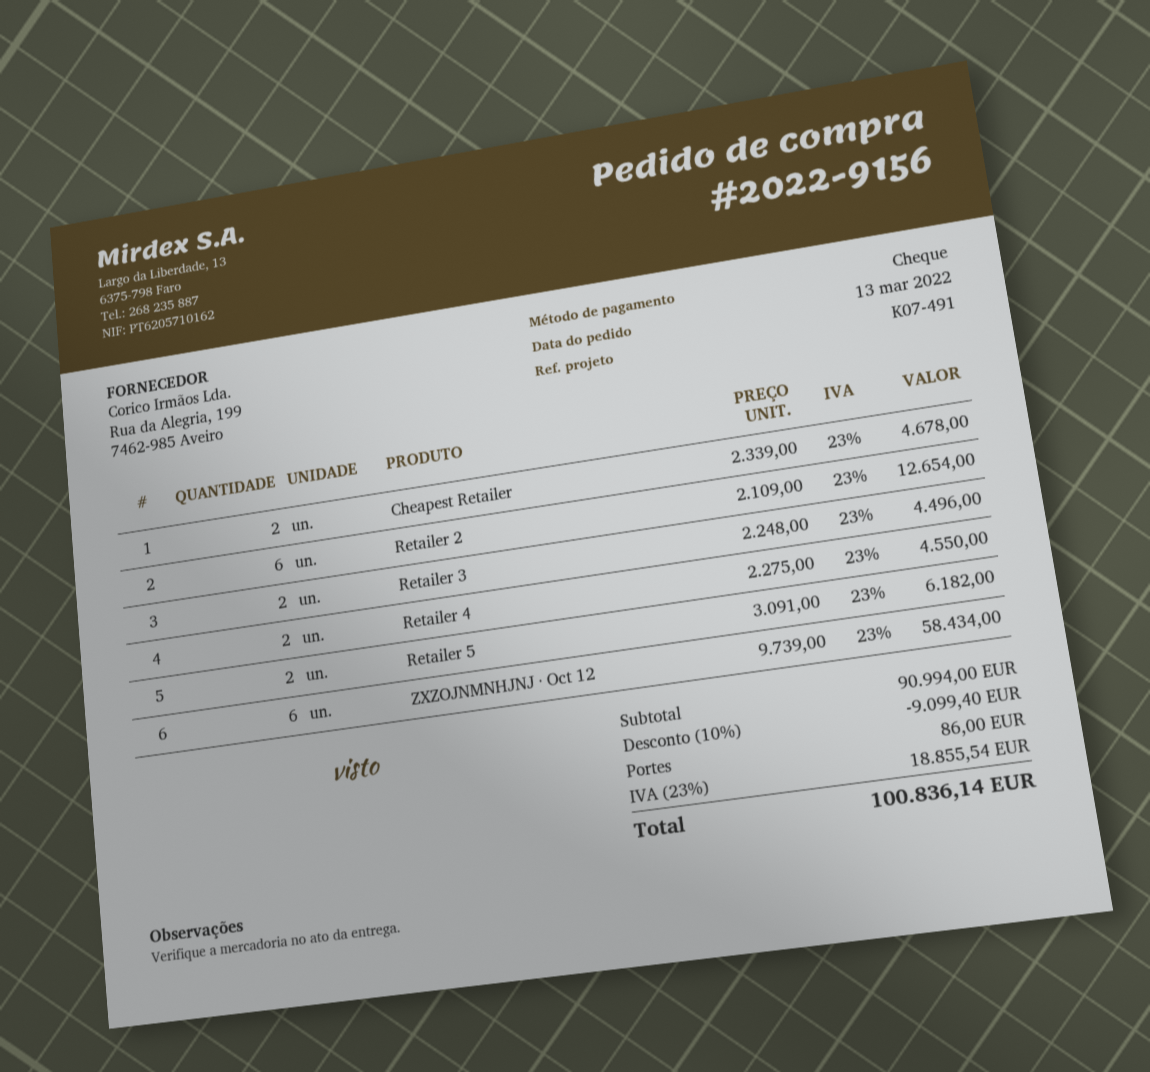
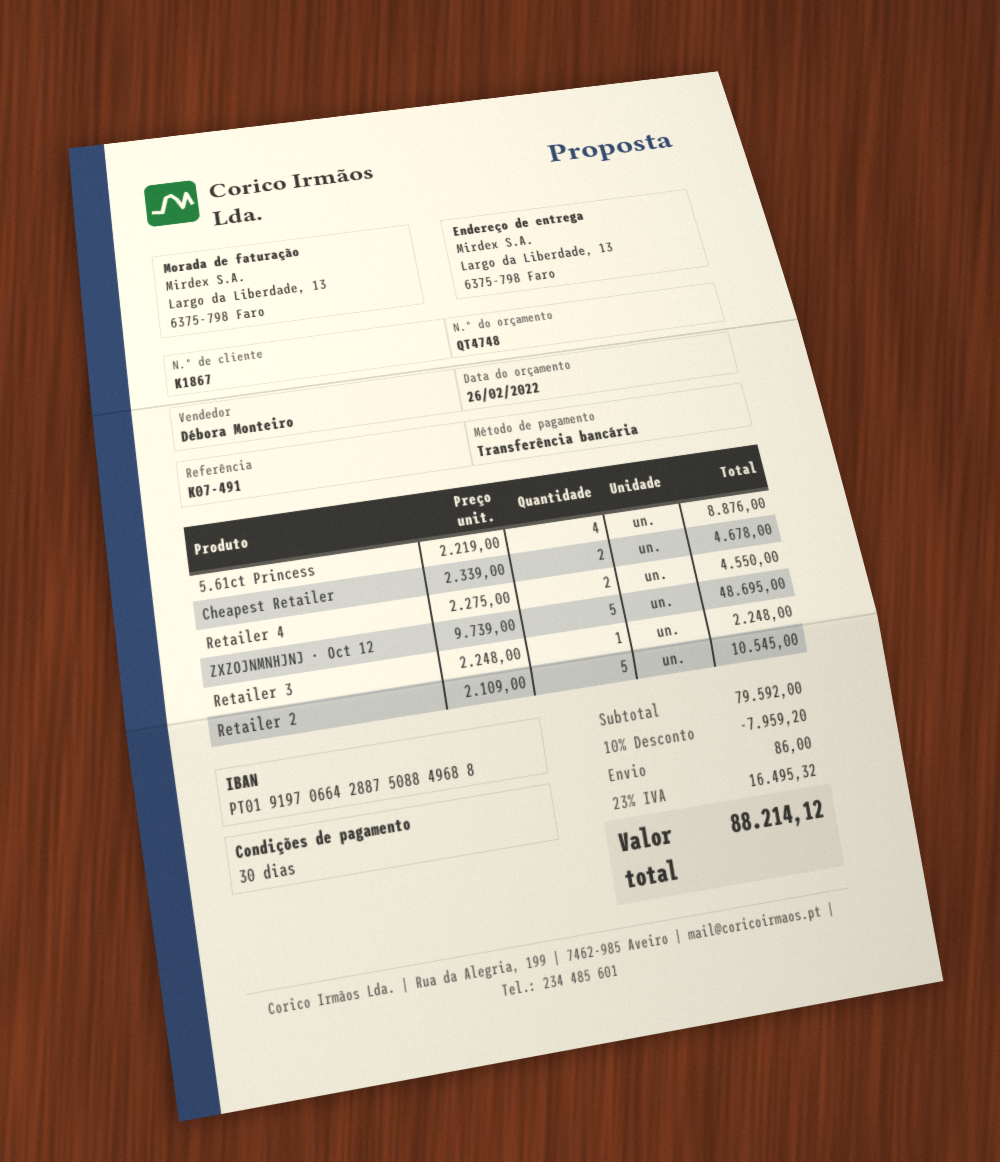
payment method: cheque -> bank transfer
Retailer 2: 6 x 2109.00 = 12654.00 -> 5 x 2109.00 = 10545.00
Retailer 3: 2 x 2248.00 = 4496.00 -> 1 x 2248.00 = 2248.00
Retailer 5: 2 x 3091.00 = 6182.00 -> none
ZXZOJNMNHJNJ · Oct 12: 6 x 9739.00 = 58434.00 -> 5 x 9739.00 = 48695.00
5.61ct Princess: none -> 4 x 2219.00 = 8876.00
subtotal: 90994.00 -> 79592.00
discount: 10% = 9099.40 -> 10% = 7959.20
tax: 23% = 18855.54 -> 23% = 16495.32
total: 100836.14 -> 88214.12

